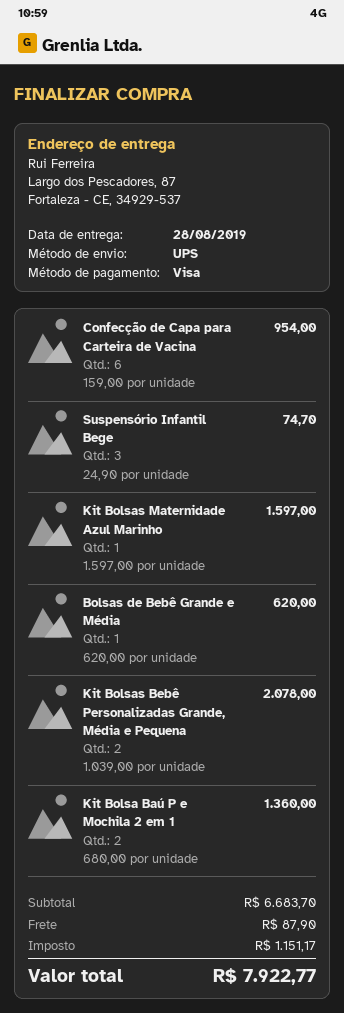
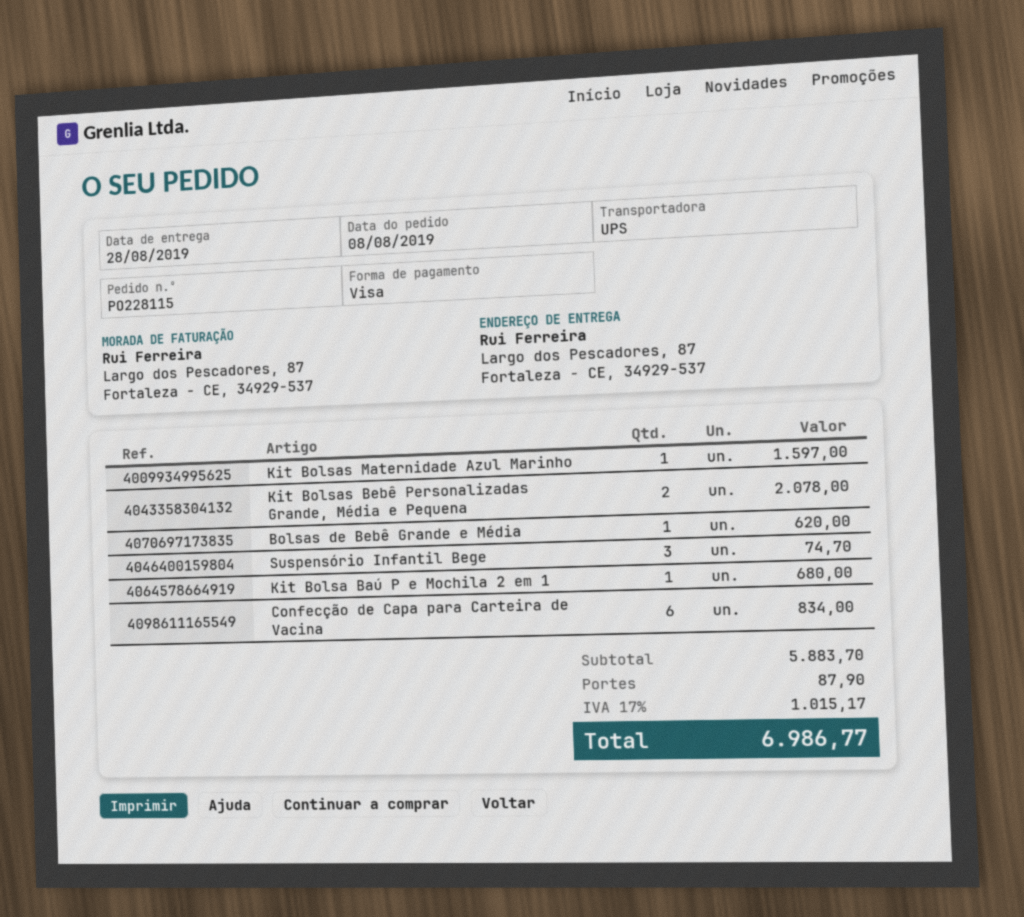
Confecção de Capa para Carteira de Vacina: 6 for 954.00 -> 6 for 834.00
Kit Bolsa Baú P e Mochila 2 em 1: 2 for 1360.00 -> 1 for 680.00
subtotal: 6683.70 -> 5883.70
tax: 1151.17 -> 1015.17
total: 7922.77 -> 6986.77

